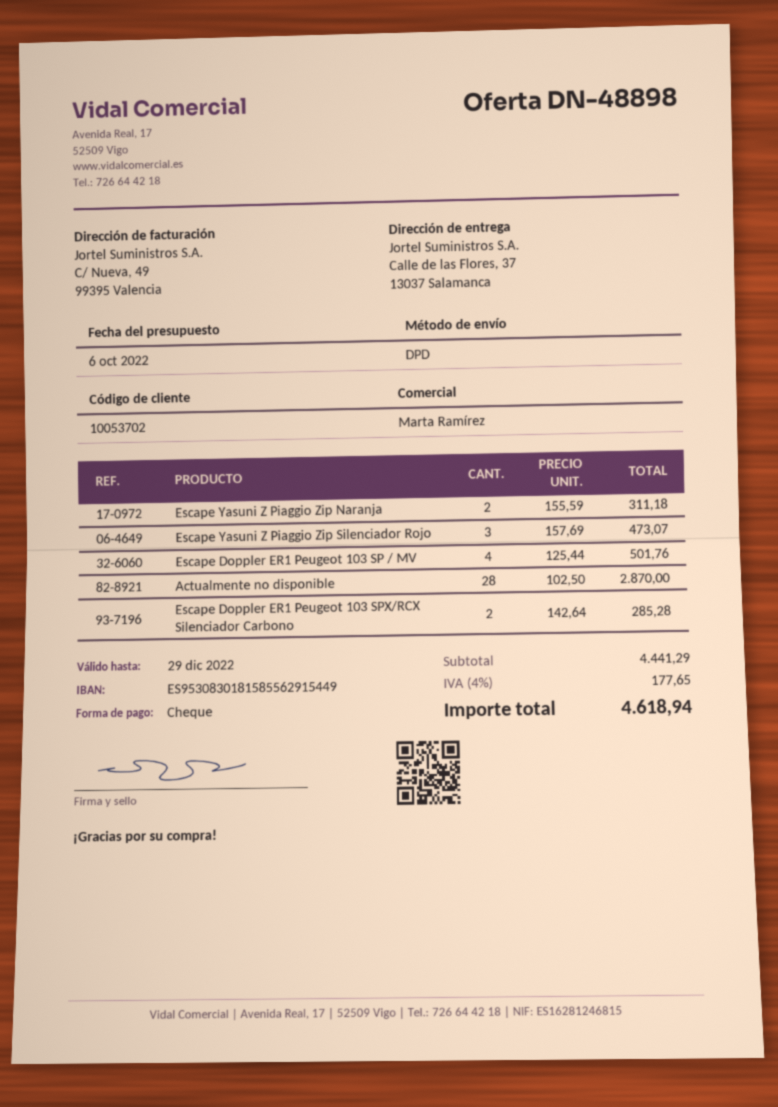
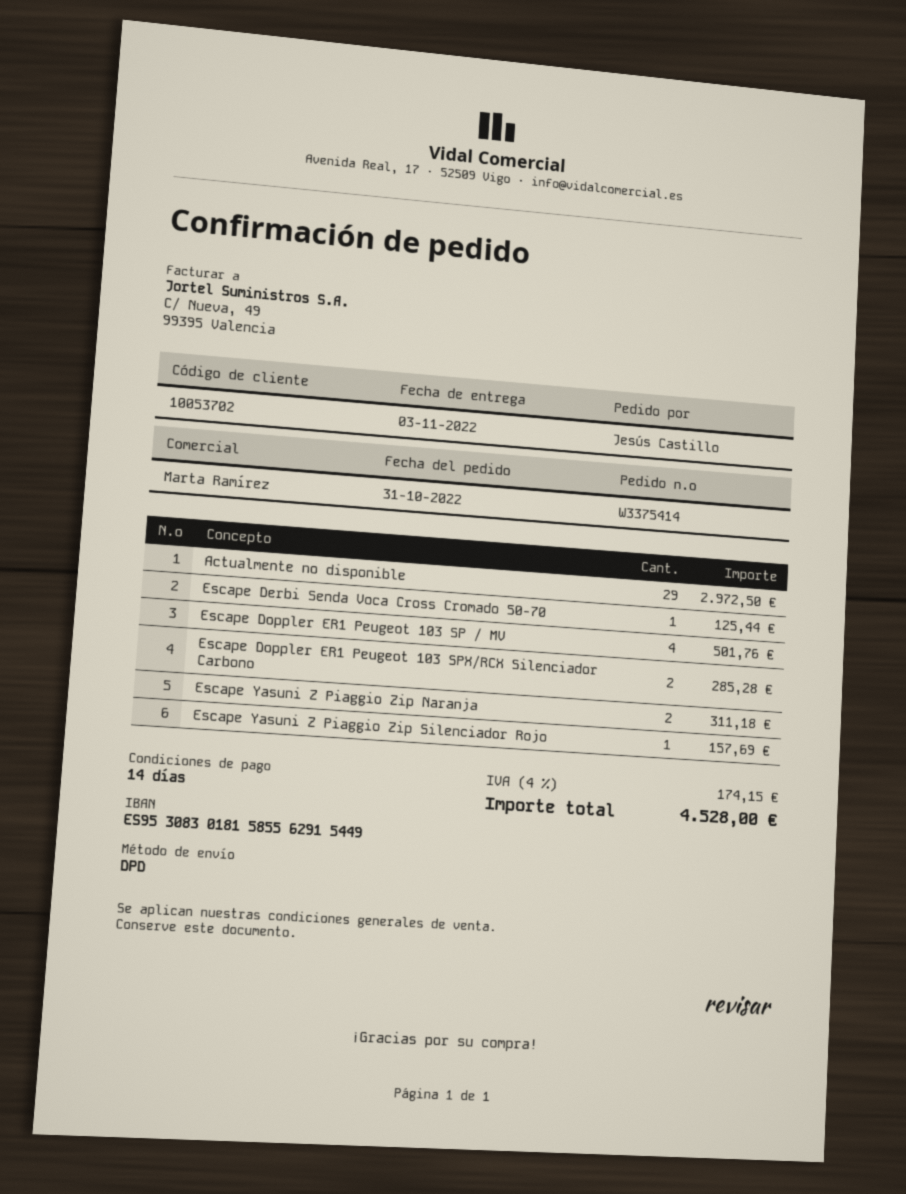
Escape Yasuni Z Piaggio Zip Silenciador Rojo: 3 for 473.07 -> 1 for 157.69
Actualmente no disponible: 28 for 2870.00 -> 29 for 2972.50
Escape Derbi Senda Voca Cross Cromado 50-70: none -> 1 for 125.44
tax: 4% = 177.65 -> 4% = 174.15
total: 4618.94 -> 4528.00

